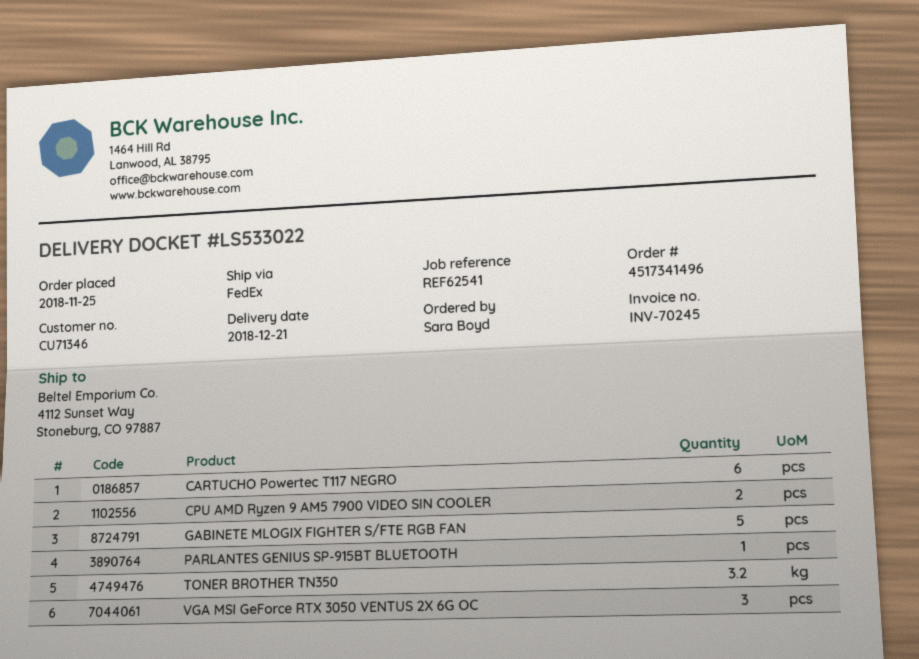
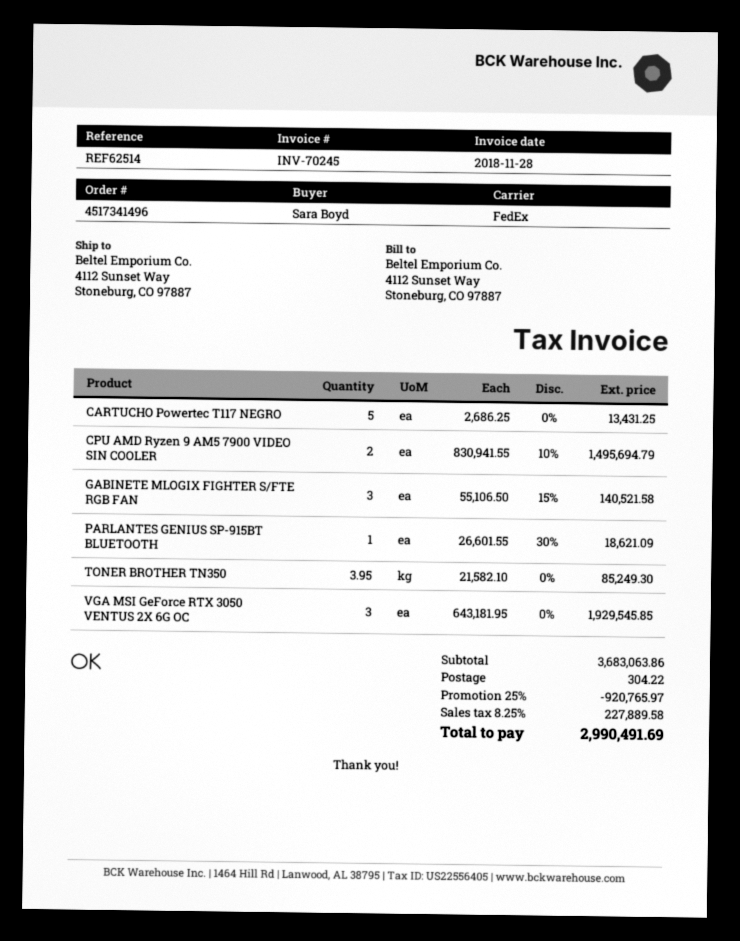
reference: REF62541 -> REF62514
CARTUCHO Powertec T117 NEGRO: 6 -> 5
GABINETE MLOGIX FIGHTER S/FTE RGB FAN: 5 -> 3
TONER BROTHER TN350: 3.2 -> 3.95

